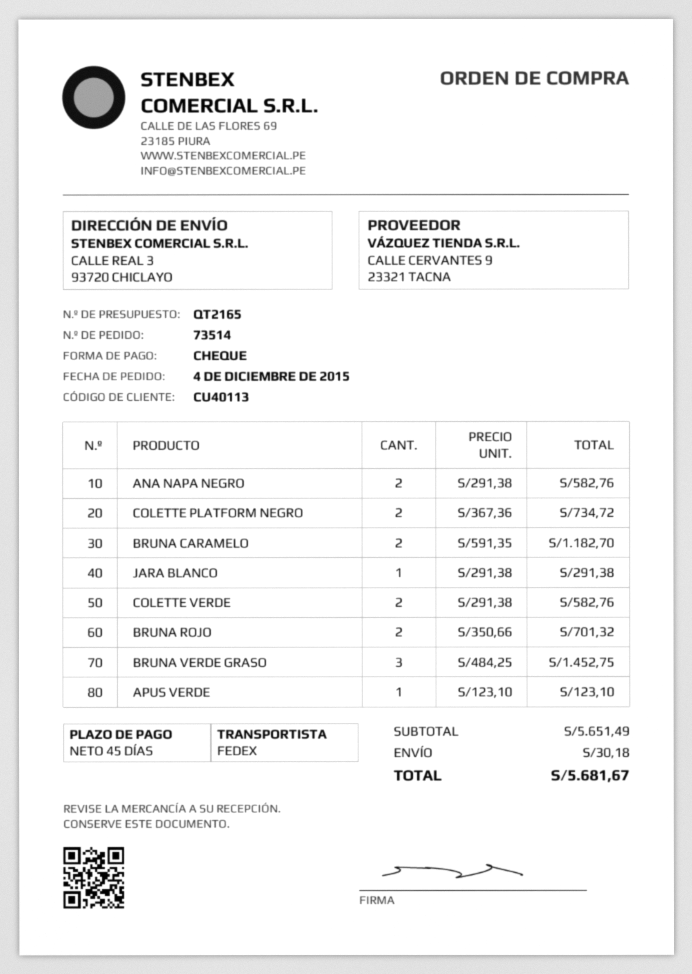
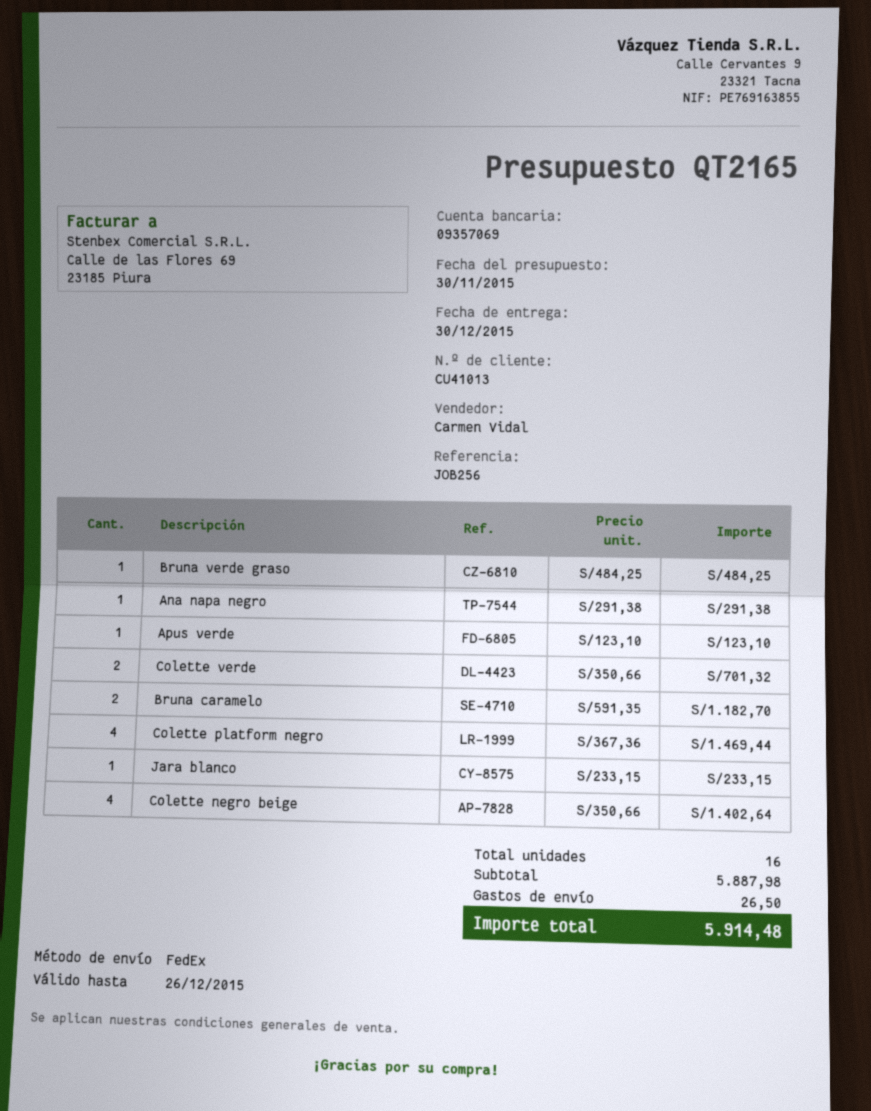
customer number: CU40113 -> CU41013
ANA NAPA NEGRO: 2 x 291.38 = 582.76 -> 1 x 291.38 = 291.38
COLETTE PLATFORM NEGRO: 2 x 367.36 = 734.72 -> 4 x 367.36 = 1469.44
JARA BLANCO: 1 x 291.38 = 291.38 -> 1 x 233.15 = 233.15
COLETTE VERDE: 2 x 291.38 = 582.76 -> 2 x 350.66 = 701.32
BRUNA ROJO: 2 x 350.66 = 701.32 -> none
BRUNA VERDE GRASO: 3 x 484.25 = 1452.75 -> 1 x 484.25 = 484.25
Colette negro beige: none -> 4 x 350.66 = 1402.64
subtotal: 5651.49 -> 5887.98
shipping: 30.18 -> 26.50
total: 5681.67 -> 5914.48

